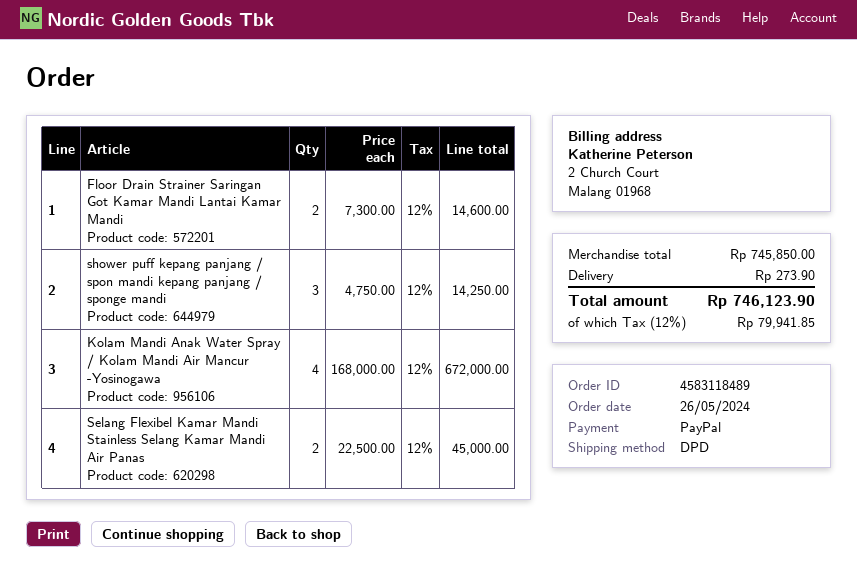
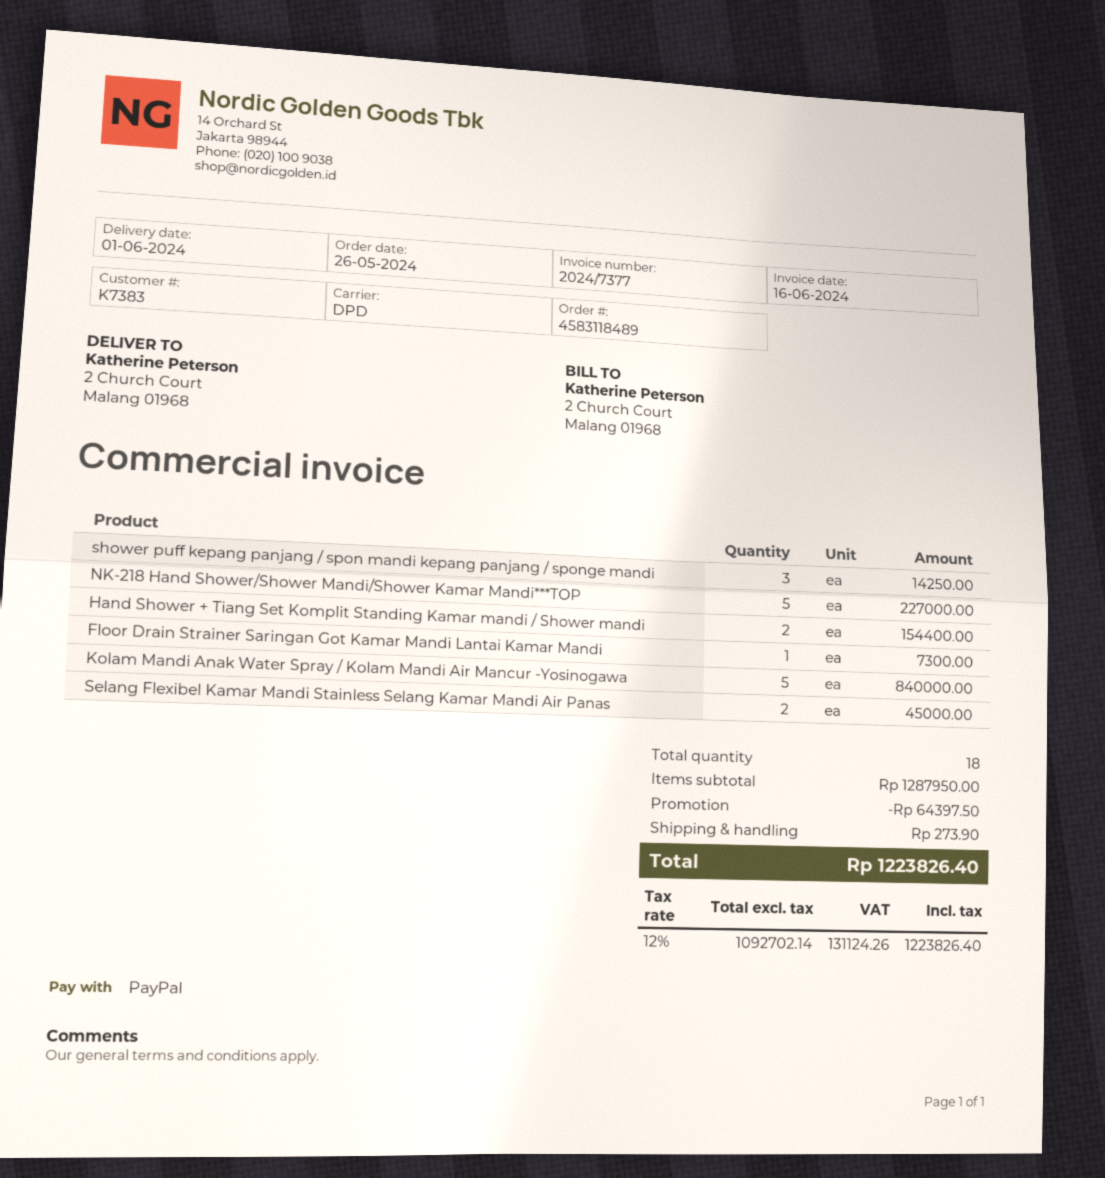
Floor Drain Strainer Saringan Got Kamar Mandi Lantai Kamar Mandi: 2 for 14600.00 -> 1 for 7300.00
Kolam Mandi Anak Water Spray / Kolam Mandi Air Mancur -Yosinogawa: 4 for 672000.00 -> 5 for 840000.00
NK-218 Hand Shower/Shower Mandi/Shower Kamar Mandi***TOP: none -> 5 for 227000.00
Hand Shower + Tiang Set Komplit Standing Kamar mandi / Shower mandi: none -> 2 for 154400.00
subtotal: 745850.00 -> 1287950.00
discount: none -> 64397.50
tax: 12% = 79941.85 -> 12% = 131124.26
total: 746123.90 -> 1223826.40

